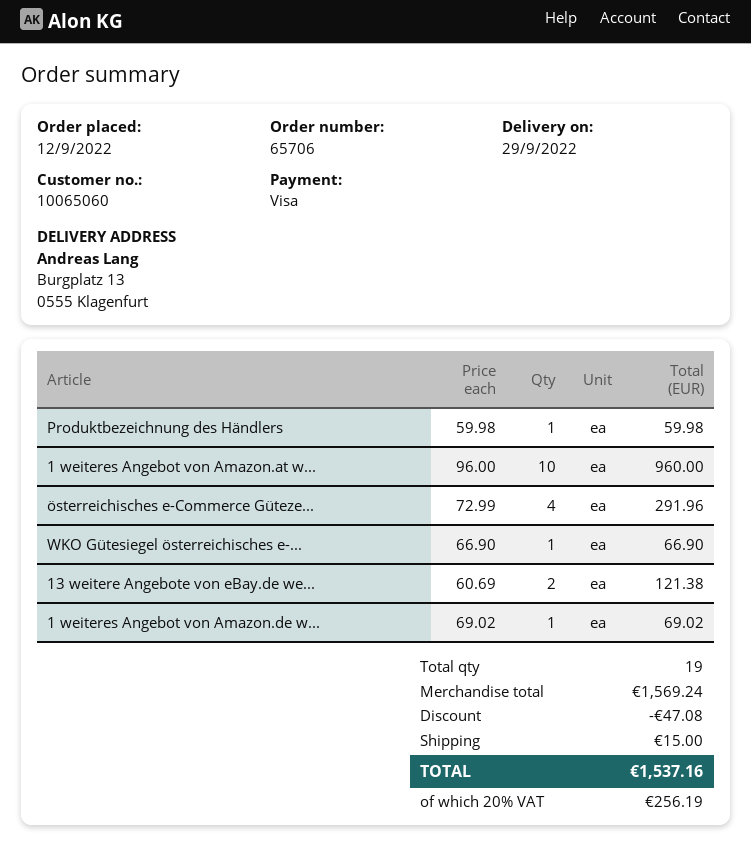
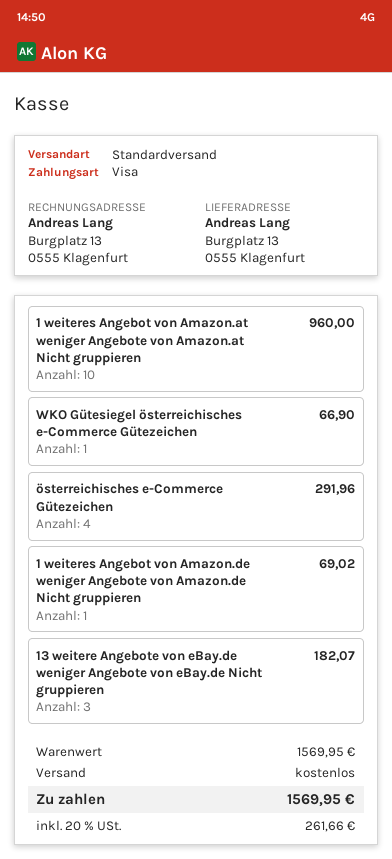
Produktbezeichnung des Händlers: 1 for 59.98 -> none
13 weitere Angebote von eBay.de we...: 2 for 121.38 -> 3 for 182.07
subtotal: 1569.24 -> 1569.95
discount: 47.08 -> none
shipping: 15.00 -> 0.00
tax: 20% = 256.19 -> 20% = 261.66
total: 1537.16 -> 1569.95

